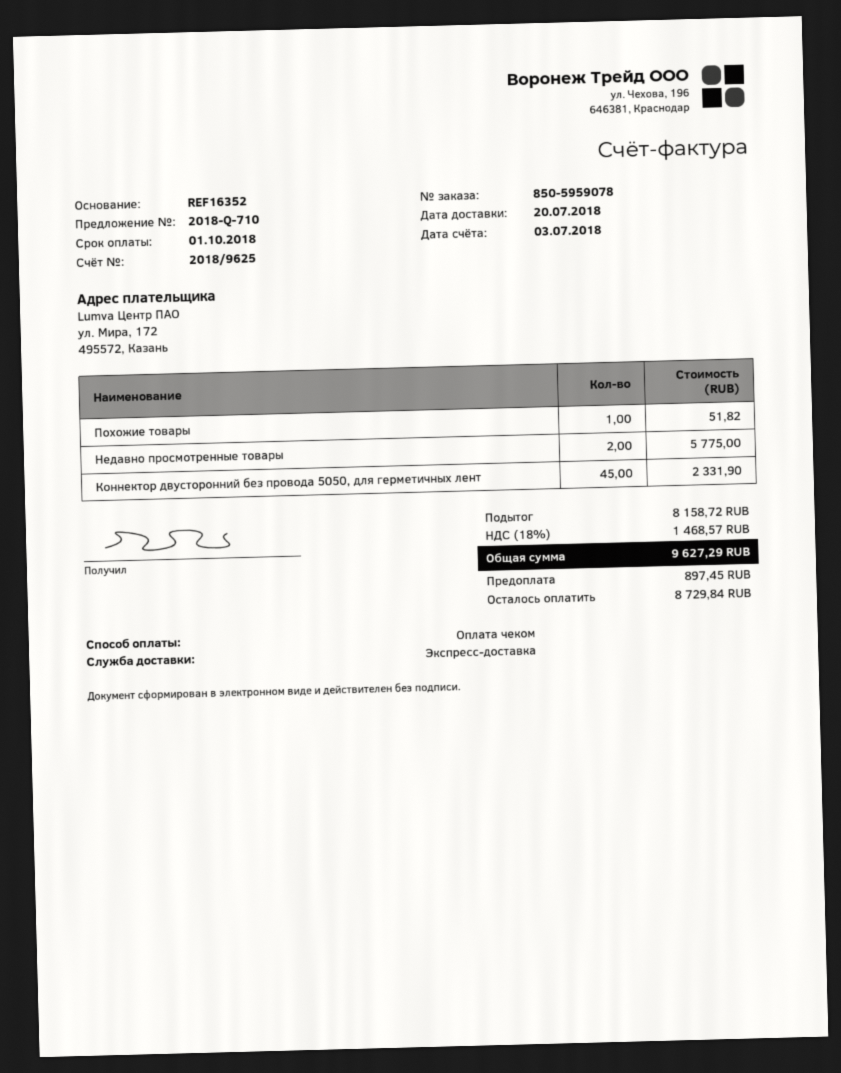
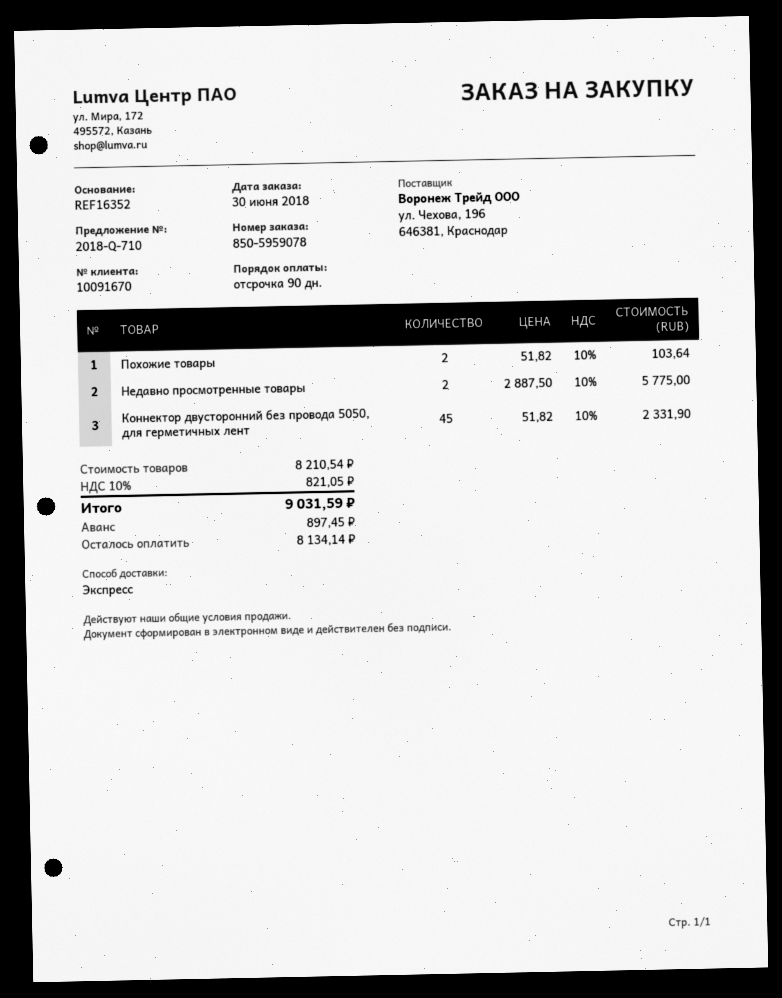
Похожие товары: 1 for 51.82 -> 2 for 103.64
subtotal: 8158.72 -> 8210.54
tax: 18% = 1468.57 -> 10% = 821.05
total: 9627.29 -> 9031.59
balance: 8729.84 -> 8134.14

